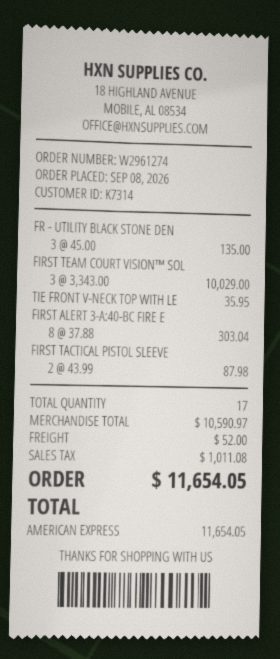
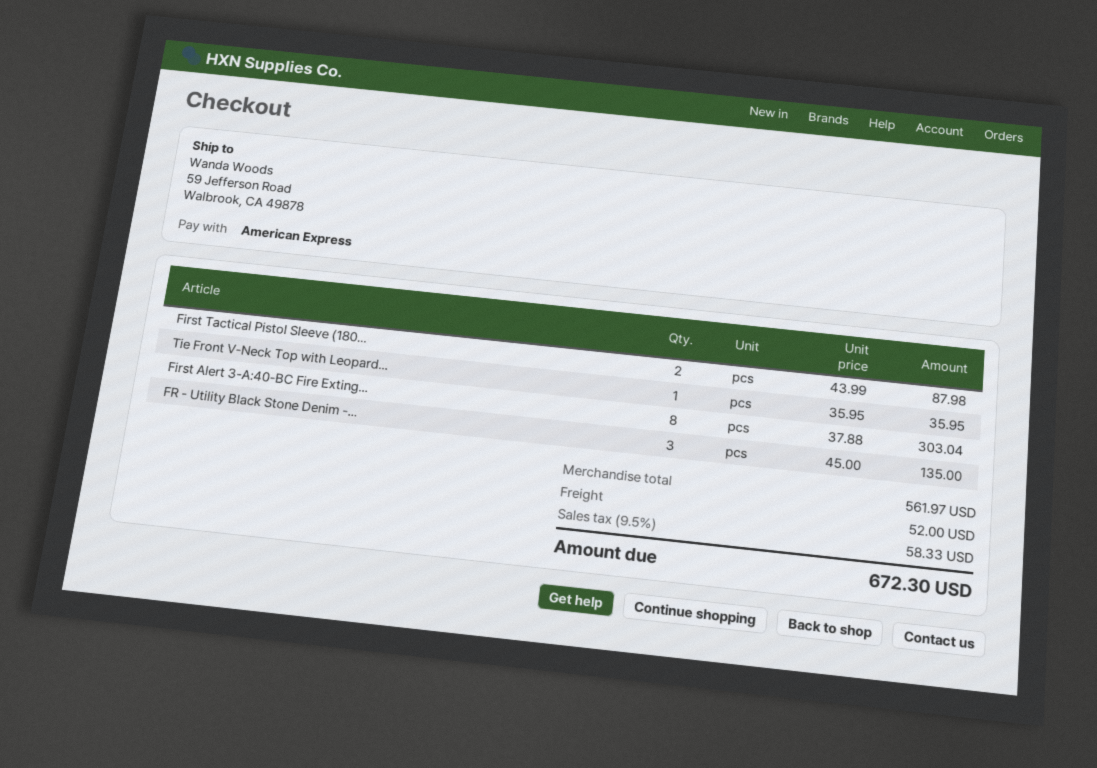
FIRST TEAM COURT VISION™ SOL: 3 x 3343.00 = 10029.00 -> none
subtotal: 10590.97 -> 561.97
tax: 1011.08 -> 58.33
total: 11654.05 -> 672.30

